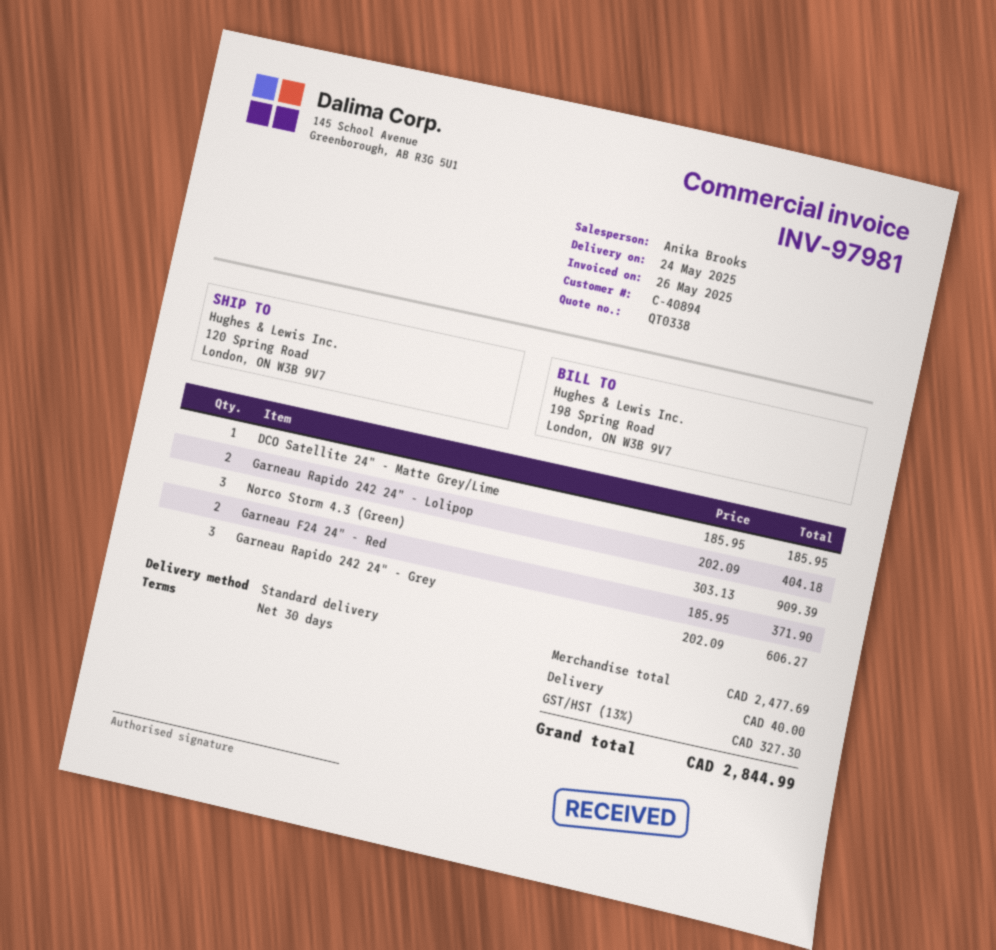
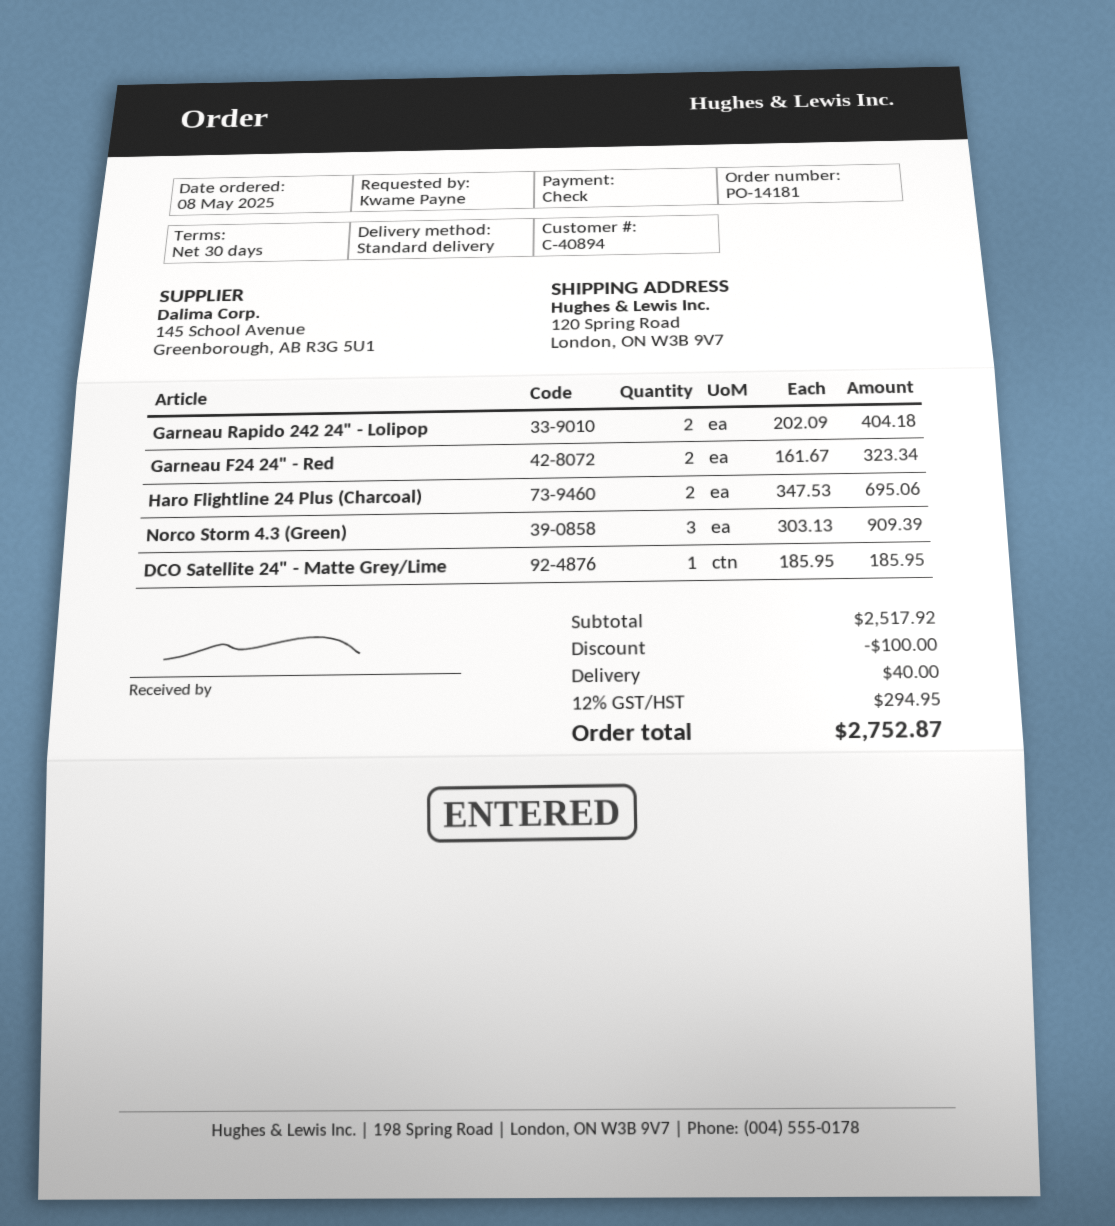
Garneau F24 24" - Red: 2 x 185.95 = 371.90 -> 2 x 161.67 = 323.34
Garneau Rapido 242 24" - Grey: 3 x 202.09 = 606.27 -> none
Haro Flightline 24 Plus (Charcoal): none -> 2 x 347.53 = 695.06
subtotal: 2477.69 -> 2517.92
discount: none -> 100.00
tax: 13% = 327.30 -> 12% = 294.95
total: 2844.99 -> 2752.87

